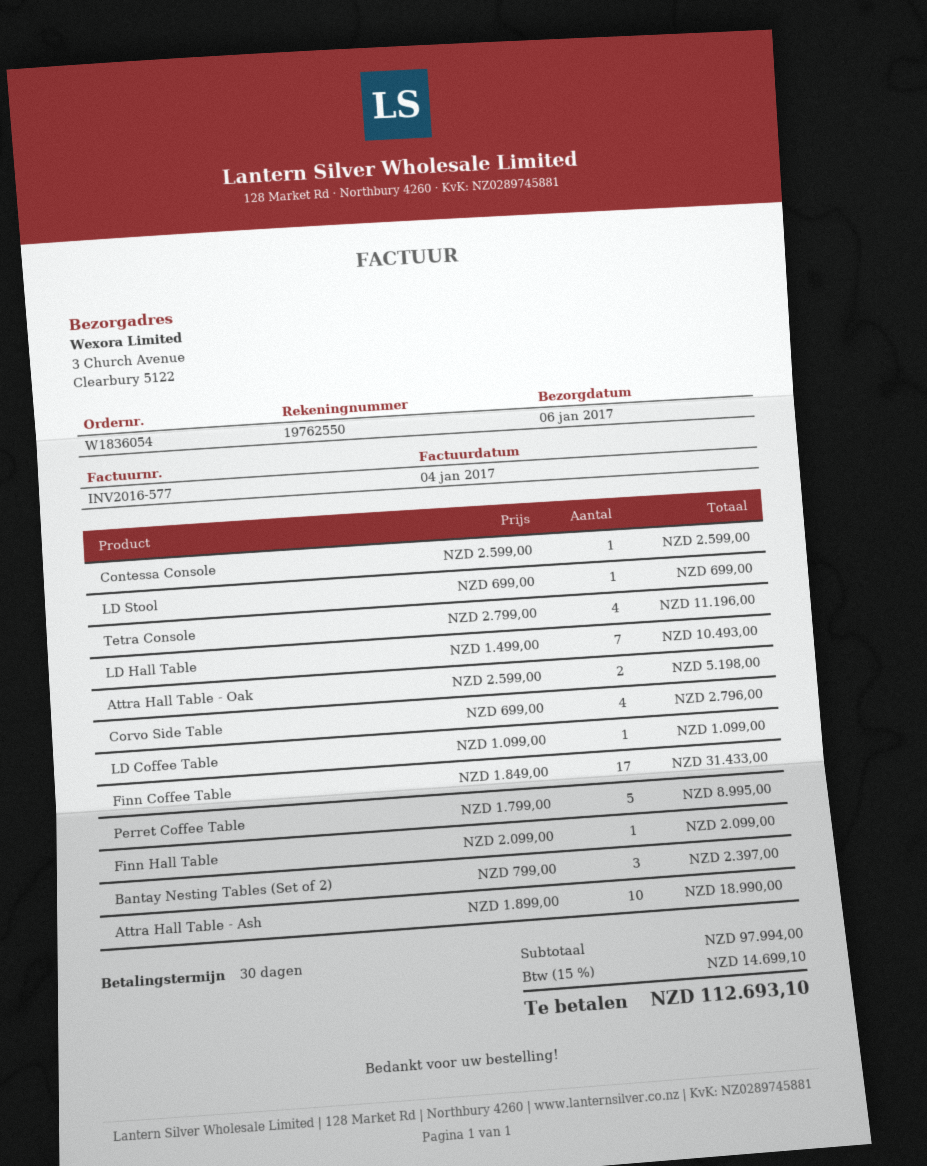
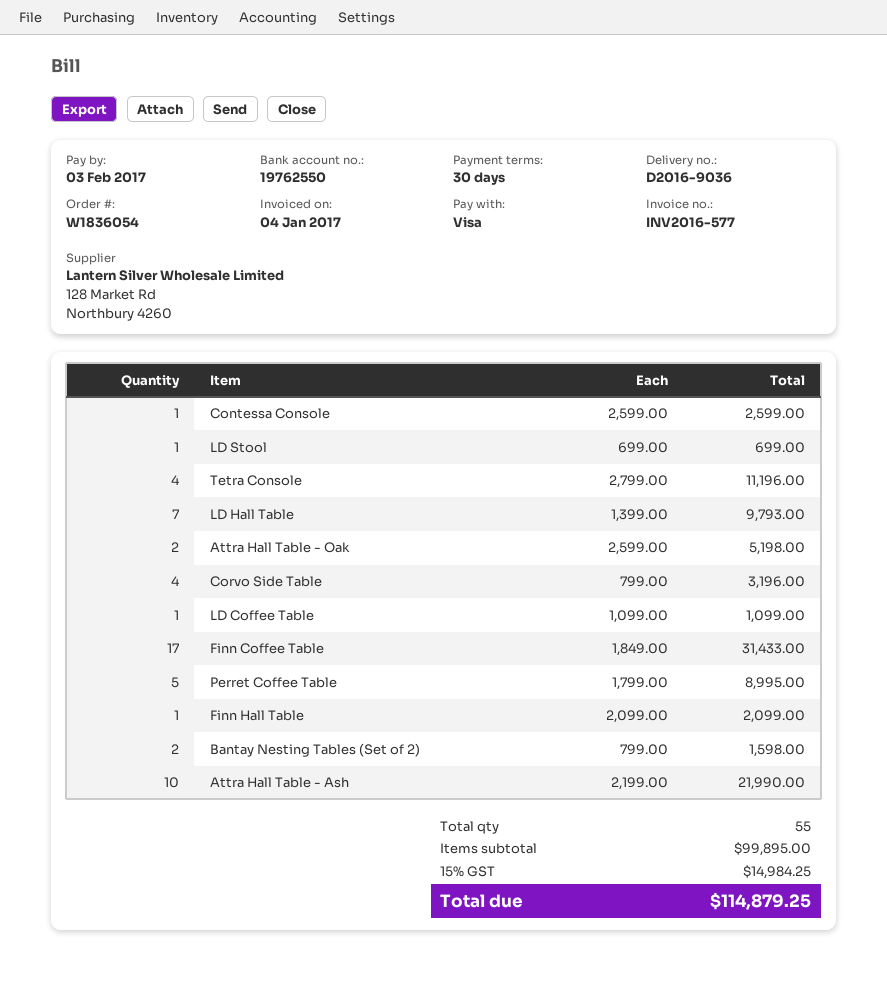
LD Hall Table: 7 x 1499.00 = 10493.00 -> 7 x 1399.00 = 9793.00
Corvo Side Table: 4 x 699.00 = 2796.00 -> 4 x 799.00 = 3196.00
Bantay Nesting Tables (Set of 2): 3 x 799.00 = 2397.00 -> 2 x 799.00 = 1598.00
Attra Hall Table - Ash: 10 x 1899.00 = 18990.00 -> 10 x 2199.00 = 21990.00
subtotal: 97994.00 -> 99895.00
tax: 15% = 14699.10 -> 15% = 14984.25
total: 112693.10 -> 114879.25

